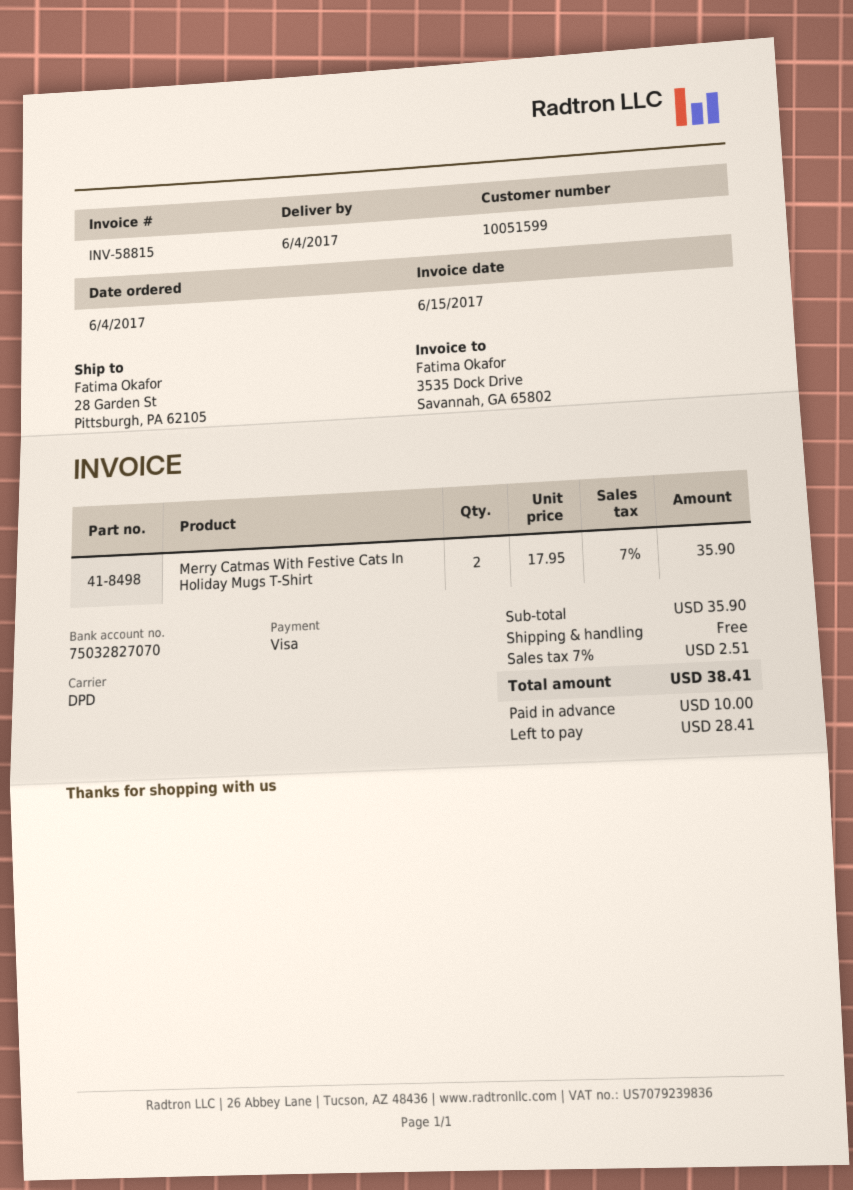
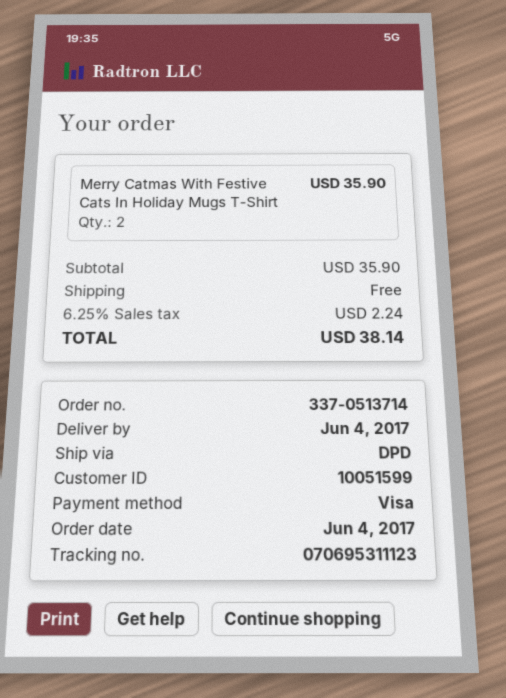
tax: 7% = 2.51 -> 6.25% = 2.24
total: 38.41 -> 38.14

